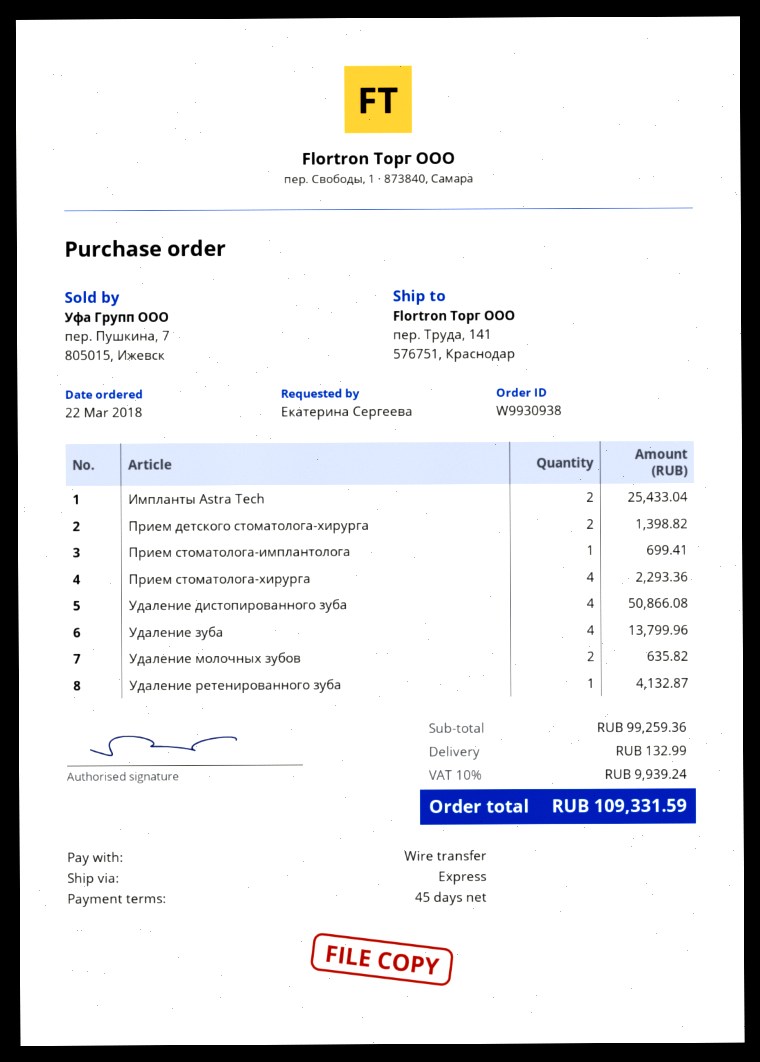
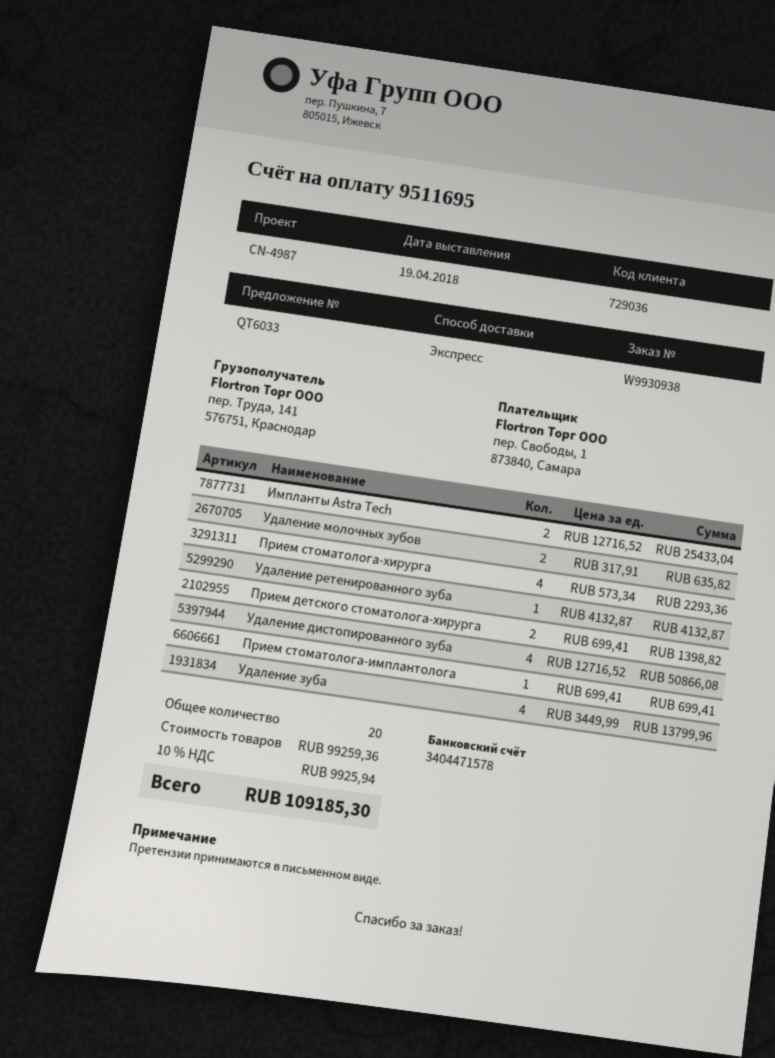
shipping: 132.99 -> none
tax: 10% = 9939.24 -> 10% = 9925.94
total: 109331.59 -> 109185.30

